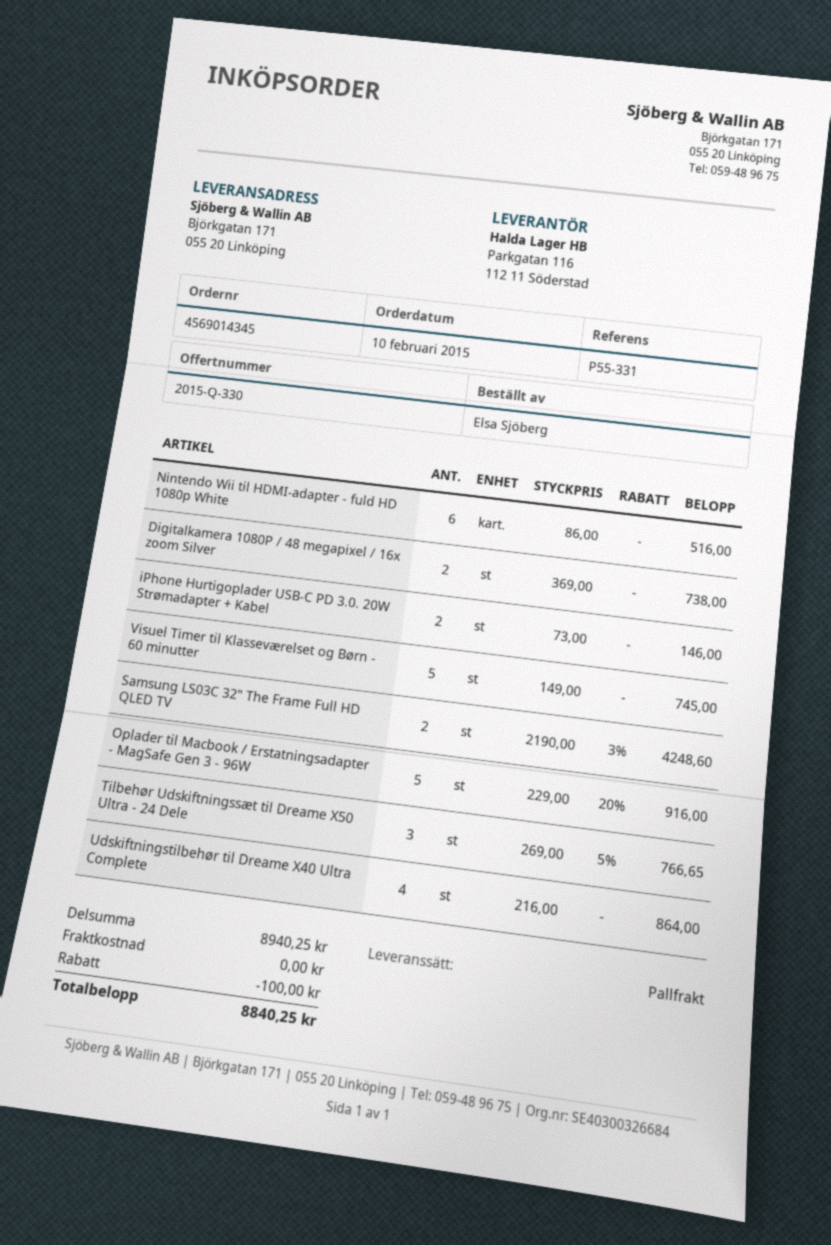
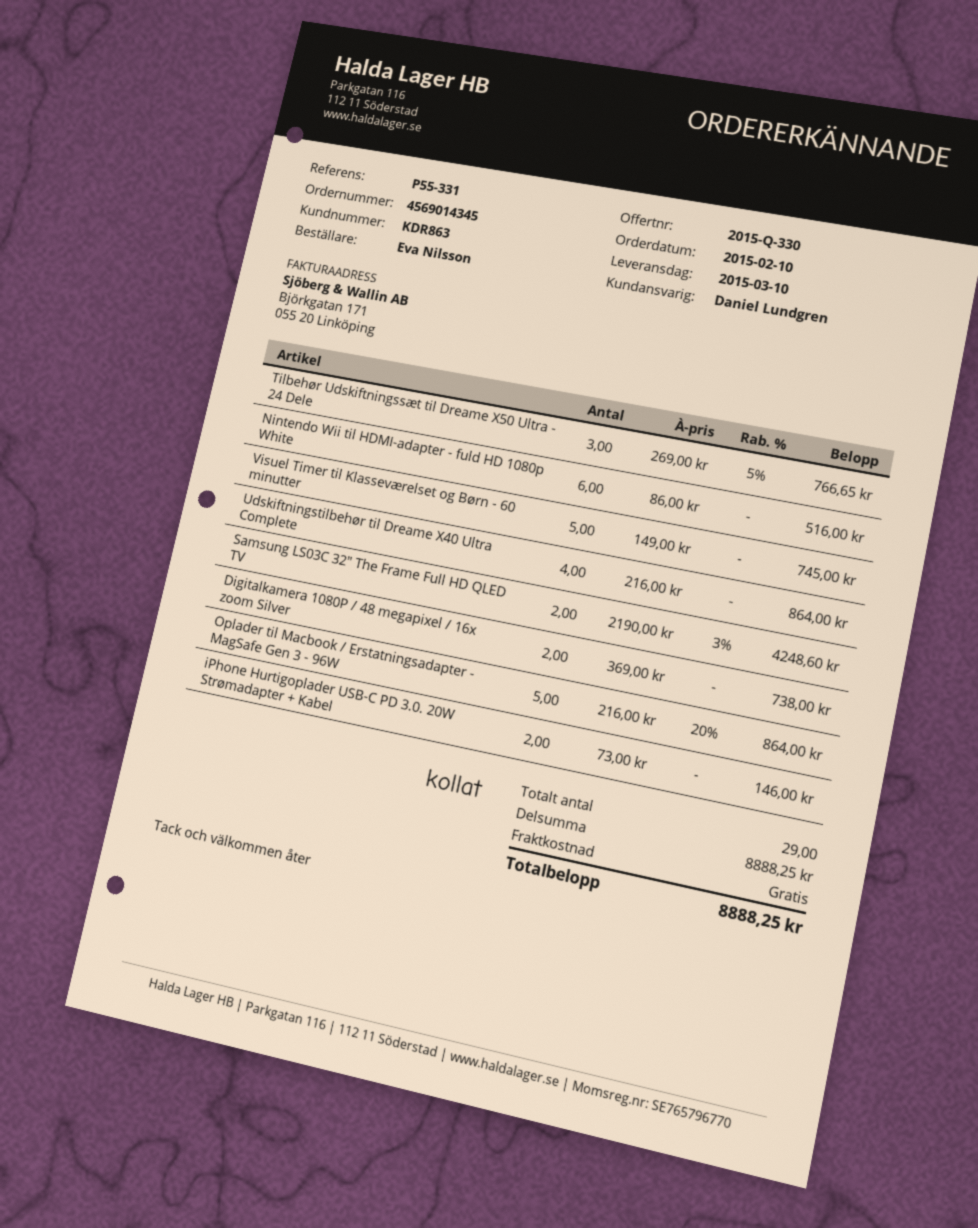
ordered by: Elsa Sjöberg -> Eva Nilsson
Oplader til Macbook / Erstatningsadapter - MagSafe Gen 3 - 96W: 5 x 229.00 - 20% = 916.00 -> 5 x 216.00 - 20% = 864.00
subtotal: 8940.25 -> 8888.25
discount: 100.00 -> none
total: 8840.25 -> 8888.25

